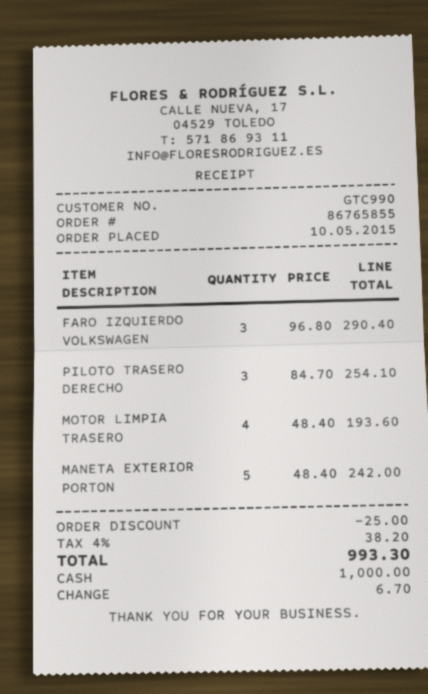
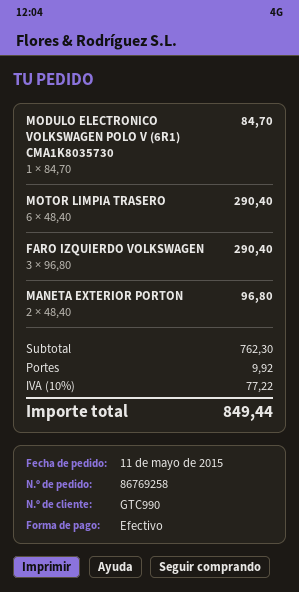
order number: 86765855 -> 86769258
order date: 2015-05-10 -> 2015-05-11
PILOTO TRASERO DERECHO: 3 x 84.70 = 254.10 -> none
MOTOR LIMPIA TRASERO: 4 x 48.40 = 193.60 -> 6 x 48.40 = 290.40
MANETA EXTERIOR PORTON: 5 x 48.40 = 242.00 -> 2 x 48.40 = 96.80
MODULO ELECTRONICO VOLKSWAGEN POLO V (6R1) CMA1K8035730: none -> 1 x 84.70 = 84.70
discount: 25.00 -> none
shipping: none -> 9.92
tax: 4% = 38.20 -> 10% = 77.22
total: 993.30 -> 849.44

